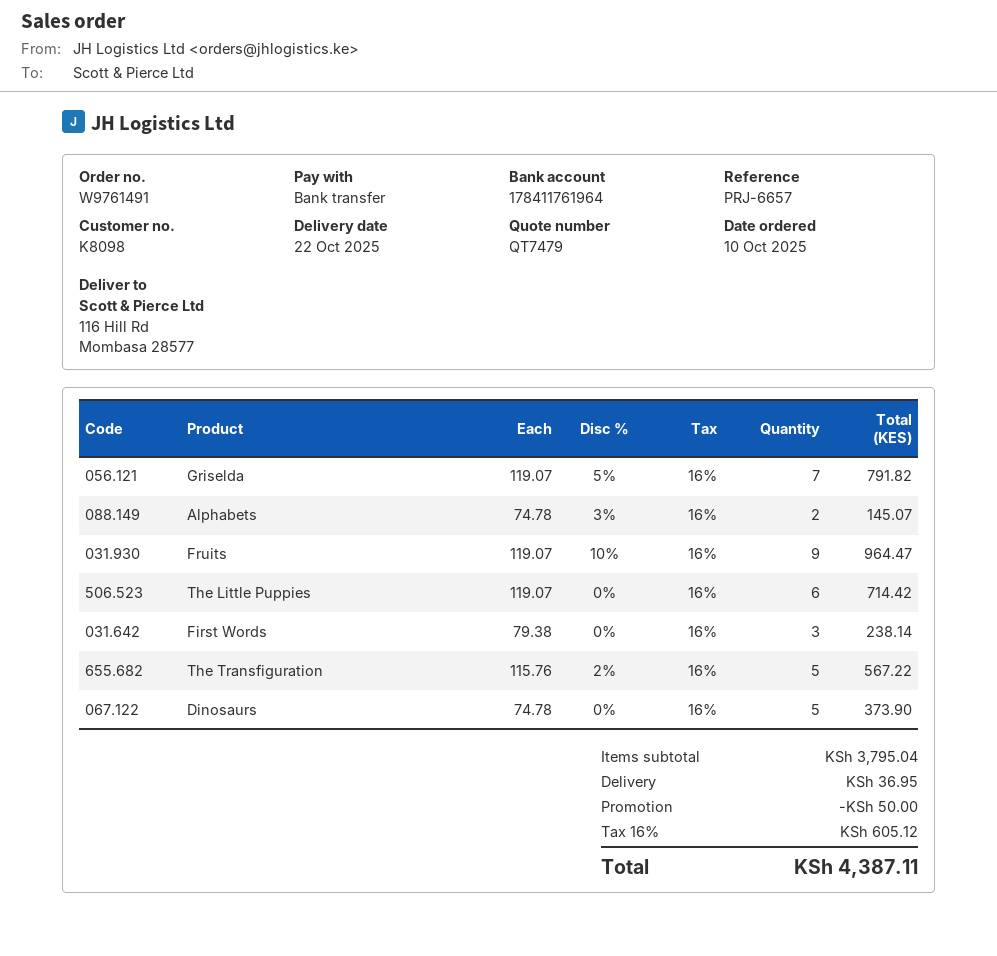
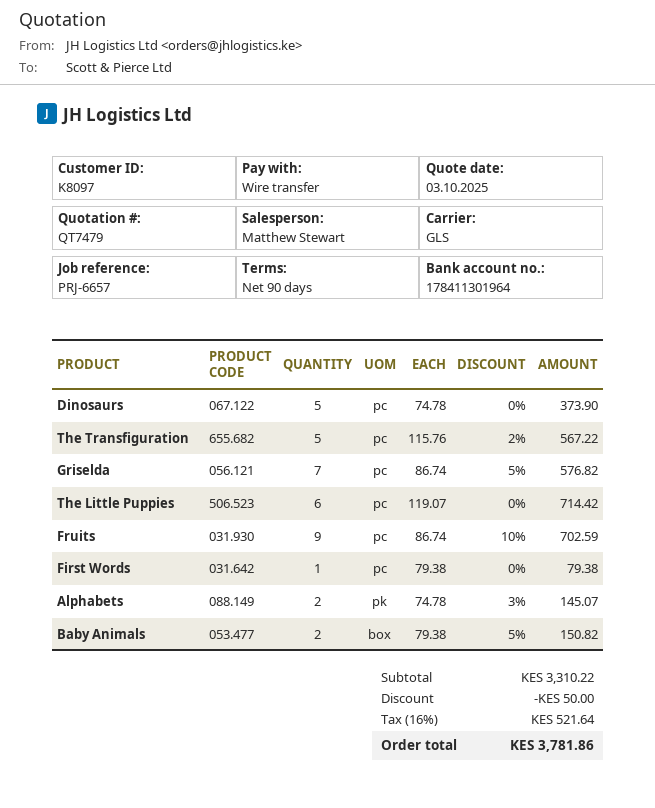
customer number: K8098 -> K8097
bank account: 178411761964 -> 178411301964
Griselda: 7 x 119.07 - 5% = 791.82 -> 7 x 86.74 - 5% = 576.82
Fruits: 9 x 119.07 - 10% = 964.47 -> 9 x 86.74 - 10% = 702.59
First Words: 3 x 79.38 = 238.14 -> 1 x 79.38 = 79.38
Baby Animals: none -> 2 x 79.38 - 5% = 150.82
subtotal: 3795.04 -> 3310.22
shipping: 36.95 -> none
tax: 16% = 605.12 -> 16% = 521.64
total: 4387.11 -> 3781.86

